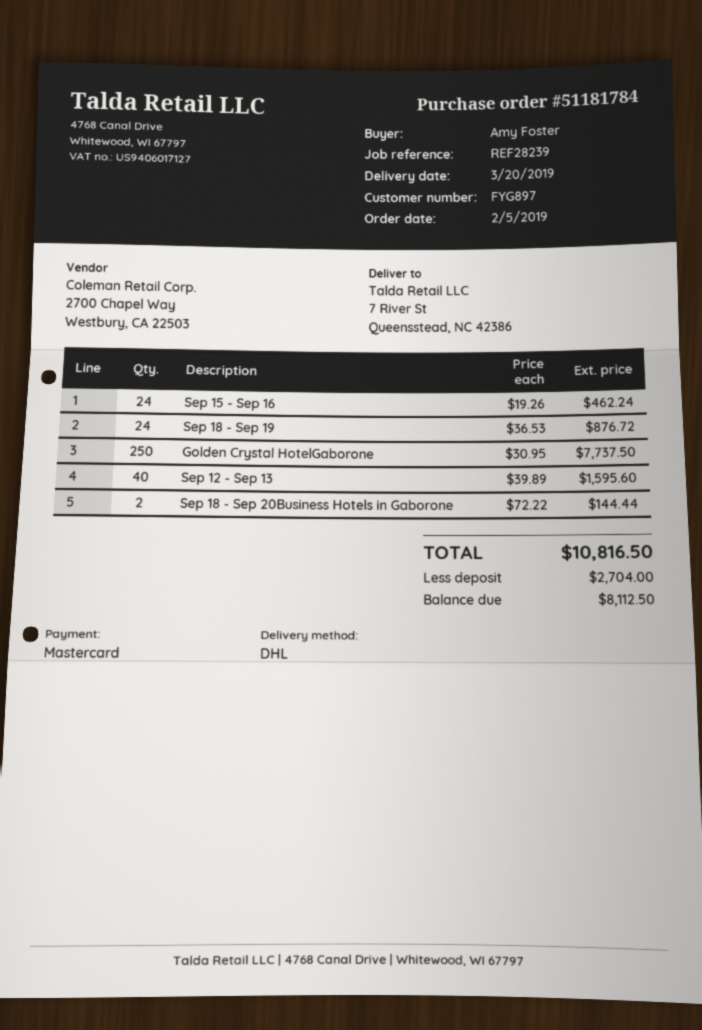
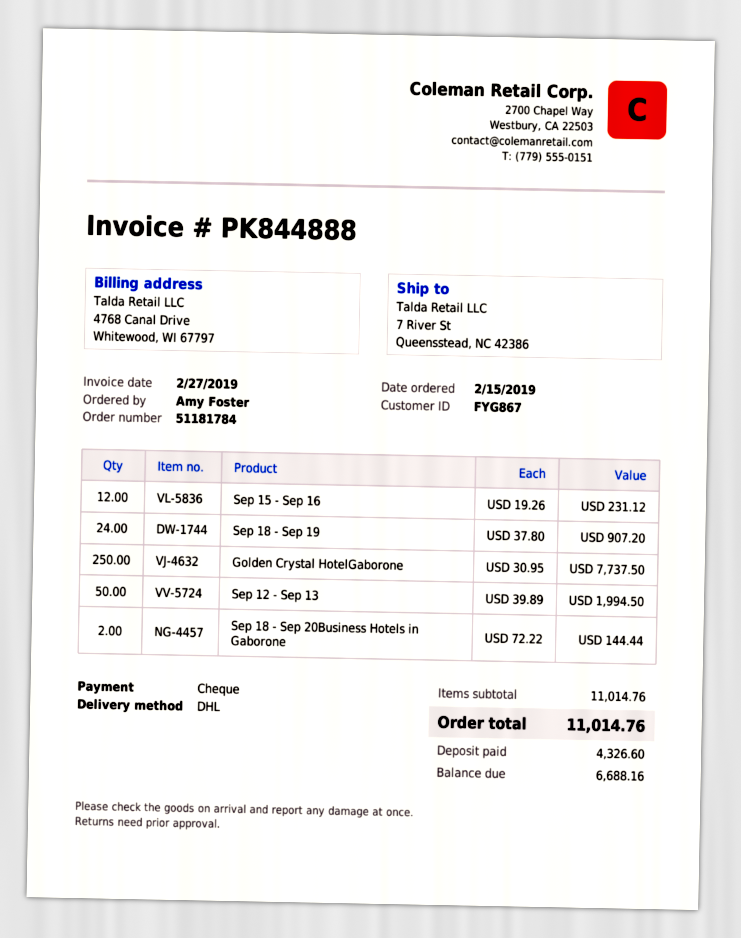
order date: 2019-02-05 -> 2019-02-15
customer number: FYG897 -> FYG867
payment method: Mastercard -> cheque
Sep 15 - Sep 16: 24 x 19.26 = 462.24 -> 12 x 19.26 = 231.12
Sep 18 - Sep 19: 24 x 36.53 = 876.72 -> 24 x 37.80 = 907.20
Sep 12 - Sep 13: 40 x 39.89 = 1595.60 -> 50 x 39.89 = 1994.50
total: 10816.50 -> 11014.76
deposit: 2704.00 -> 4326.60
balance: 8112.50 -> 6688.16

